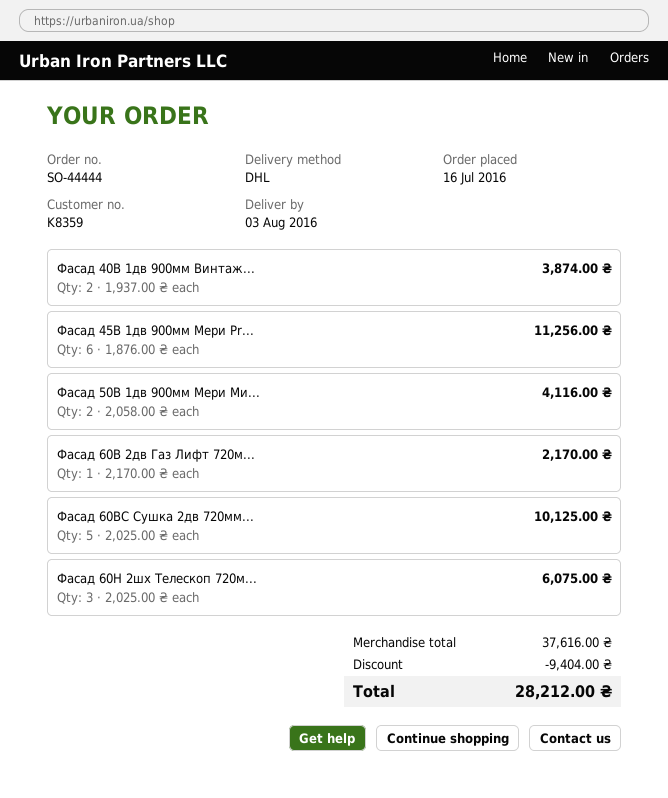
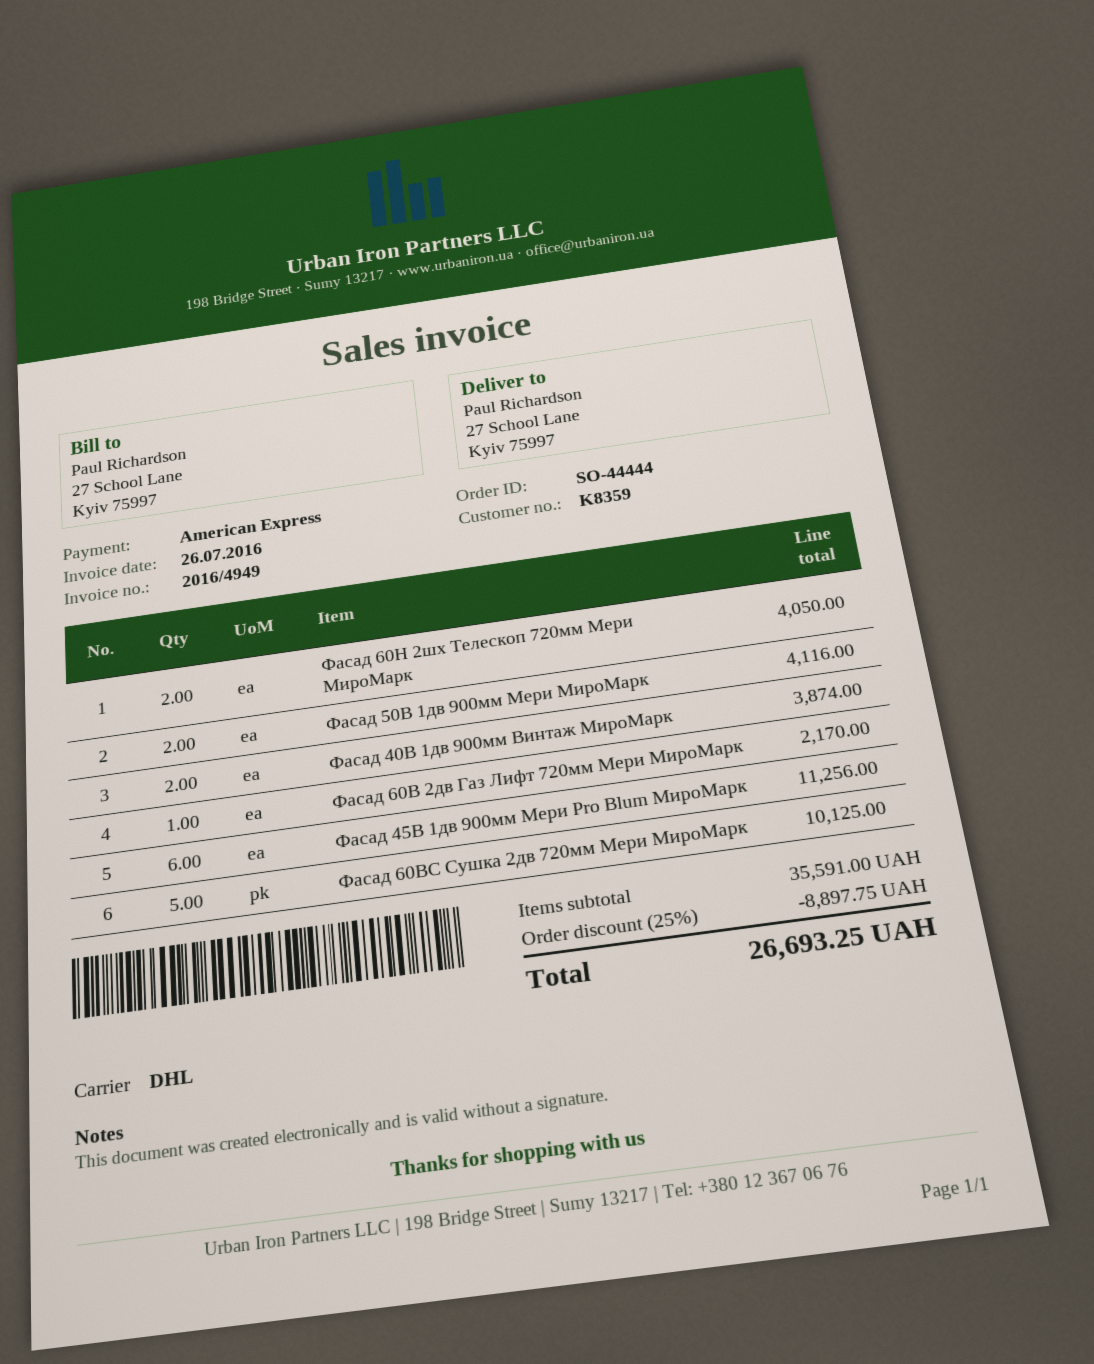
Фасад 60Н 2шх Телескоп 720м...: 3 for 6075.00 -> 2 for 4050.00
subtotal: 37616.00 -> 35591.00
discount: 9404.00 -> 8897.75
total: 28212.00 -> 26693.25

